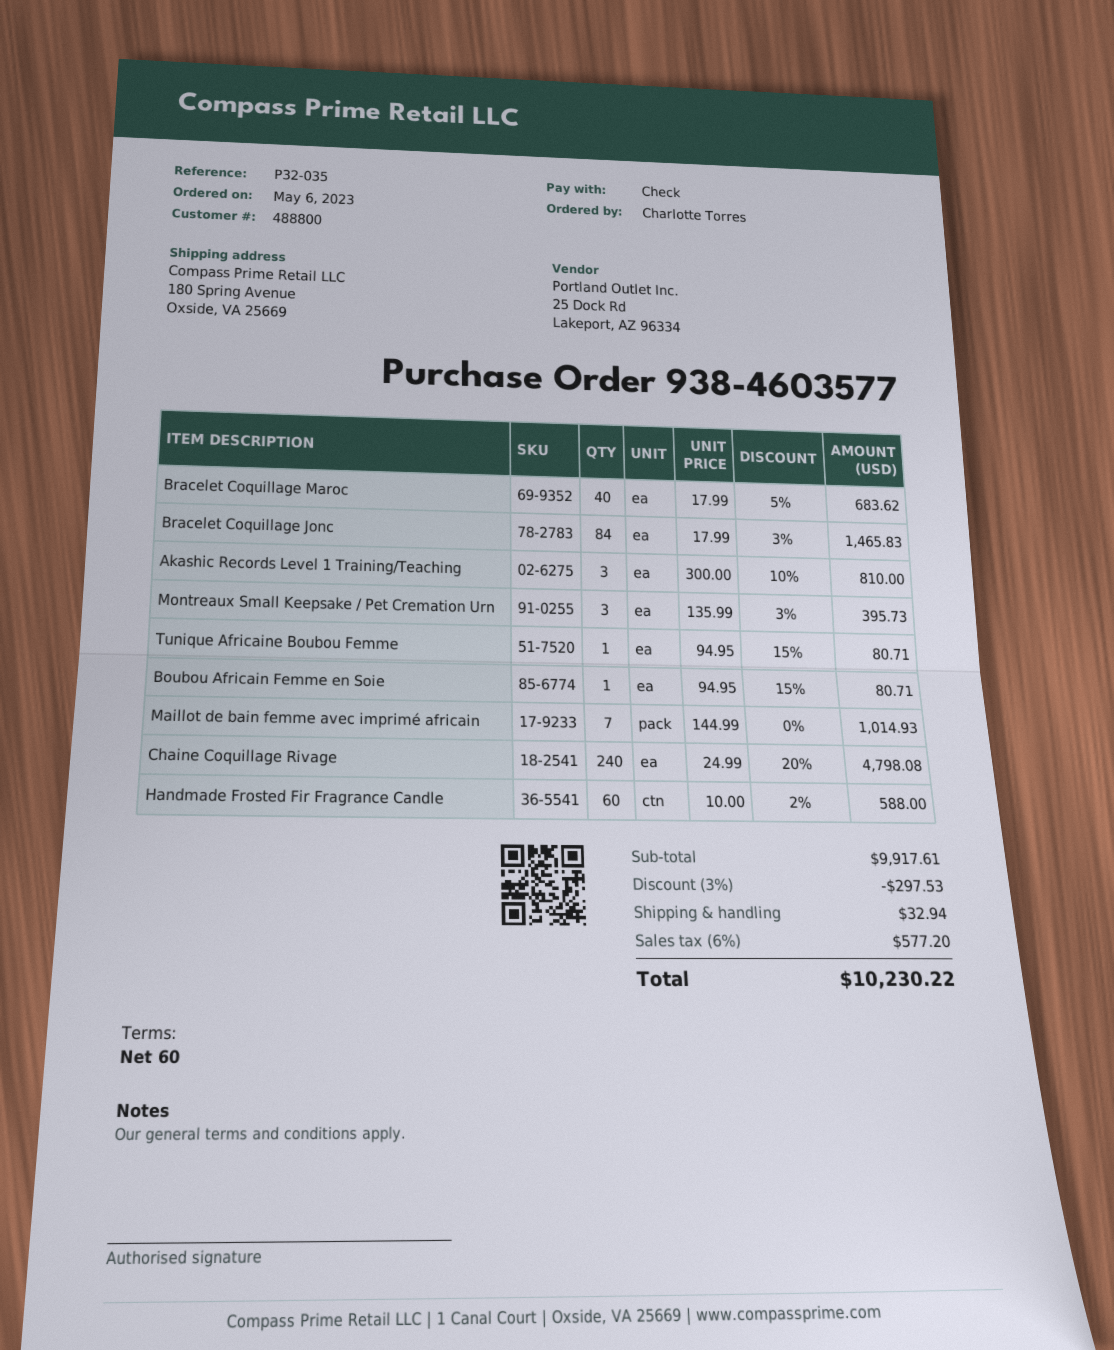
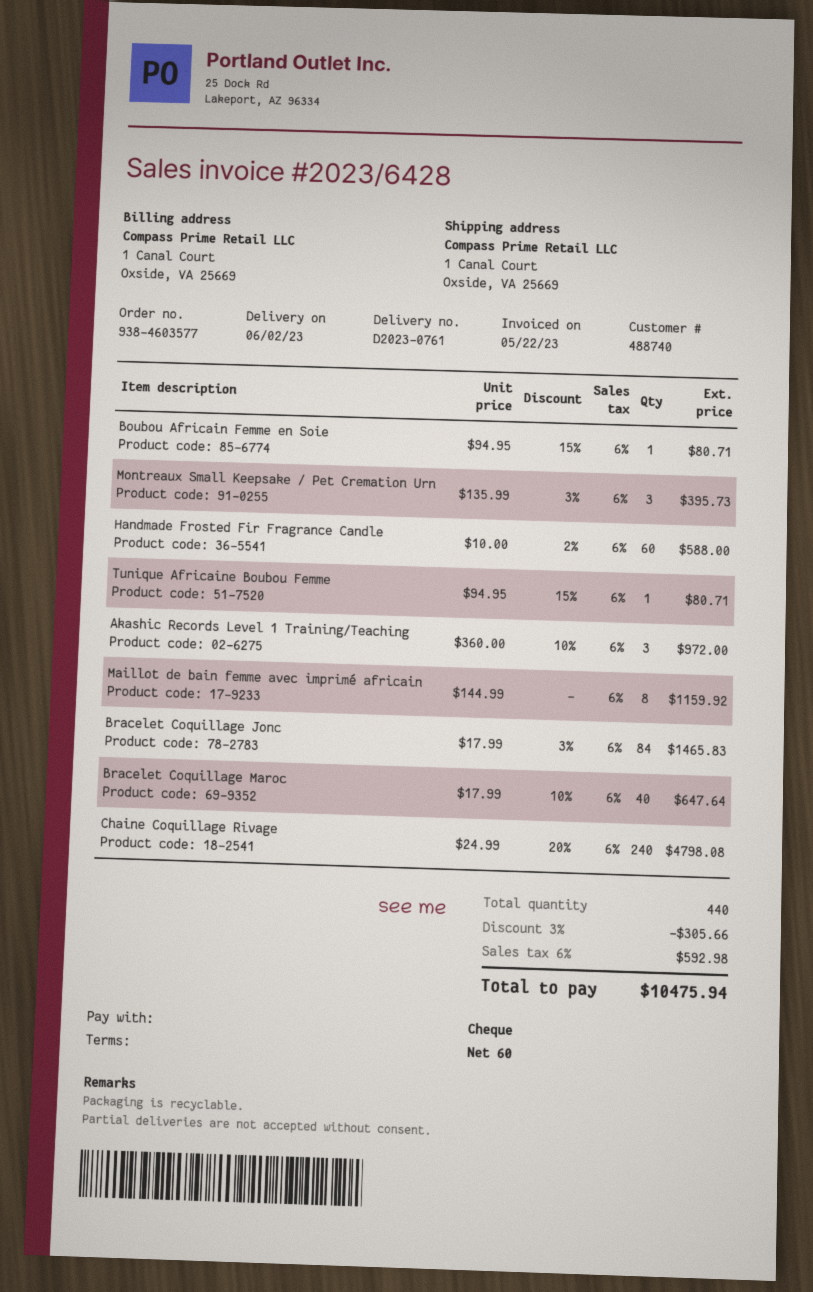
customer number: 488800 -> 488740
ship to: 180 Spring Avenue, Oxside, VA 25669 -> 1 Canal Court, Oxside, VA 25669
Bracelet Coquillage Maroc: 40 x 17.99 - 5% = 683.62 -> 40 x 17.99 - 10% = 647.64
Akashic Records Level 1 Training/Teaching: 3 x 300.00 - 10% = 810.00 -> 3 x 360.00 - 10% = 972.00
Maillot de bain femme avec imprimé africain: 7 x 144.99 = 1014.93 -> 8 x 144.99 = 1159.92
discount: 3% = 297.53 -> 3% = 305.66
shipping: 32.94 -> none
tax: 6% = 577.20 -> 6% = 592.98
total: 10230.22 -> 10475.94

